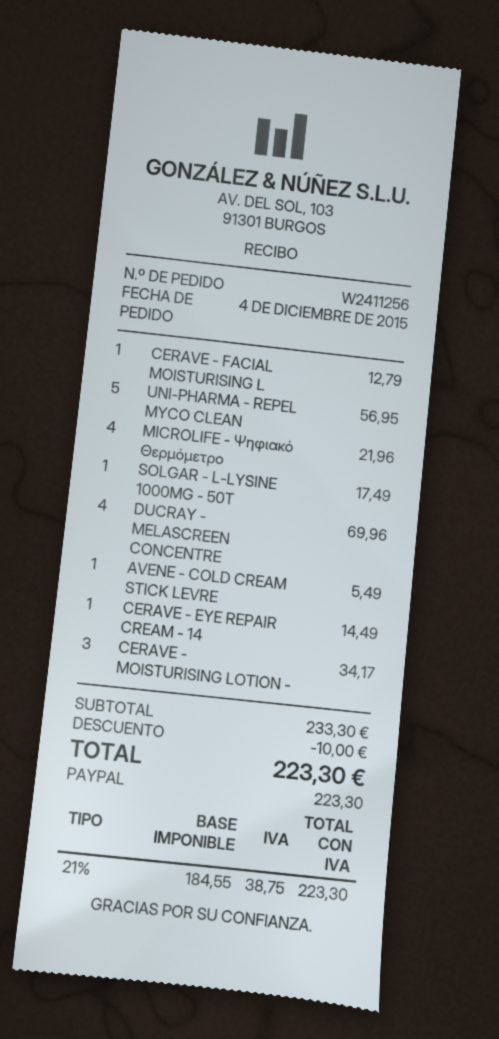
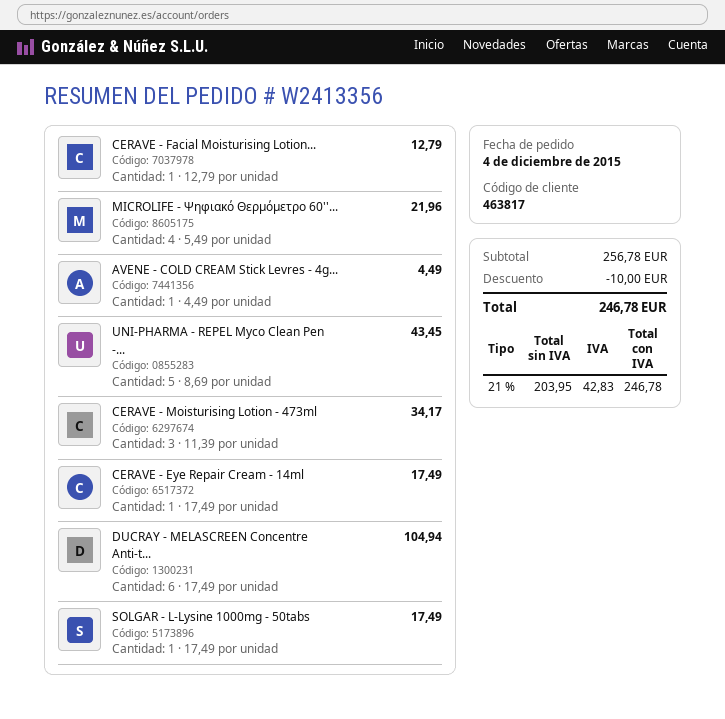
order number: W2411256 -> W2413356
UNI-PHARMA - REPEL MYCO CLEAN: 5 for 56.95 -> 5 for 43.45
DUCRAY - MELASCREEN CONCENTRE: 4 for 69.96 -> 6 for 104.94
AVENE - COLD CREAM STICK LEVRE: 1 for 5.49 -> 1 for 4.49
CERAVE - EYE REPAIR CREAM - 14: 1 for 14.49 -> 1 for 17.49
subtotal: 233.30 -> 256.78
net: 184.55 -> 203.95
tax: 21% = 38.75 -> 21% = 42.83
total: 223.30 -> 246.78

